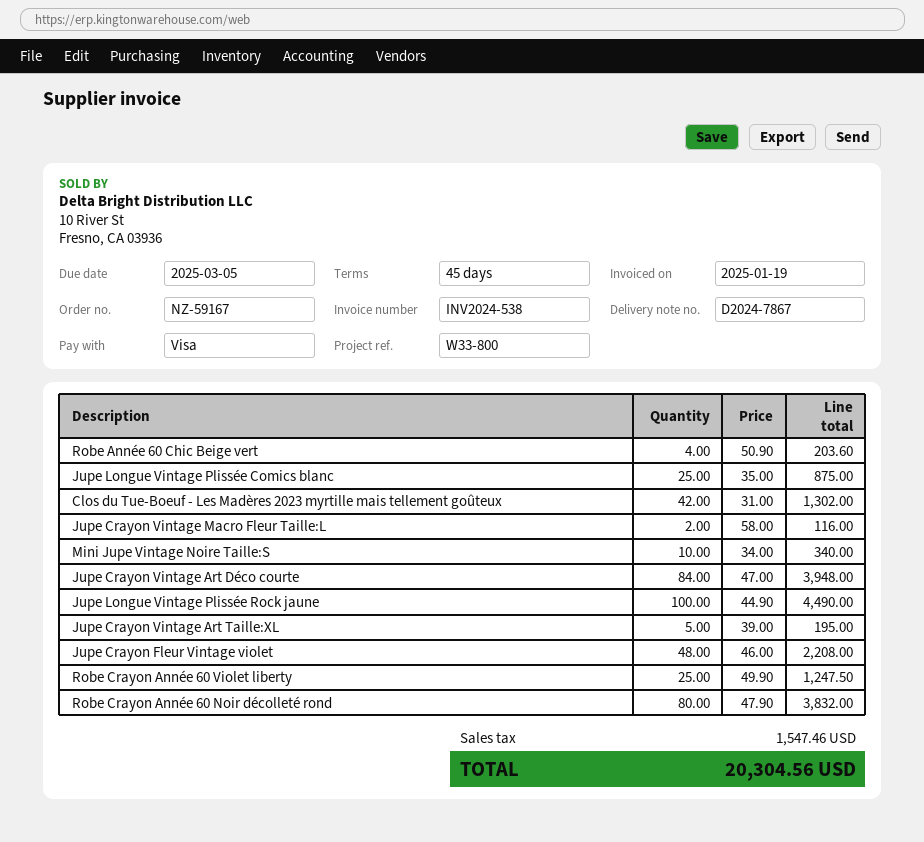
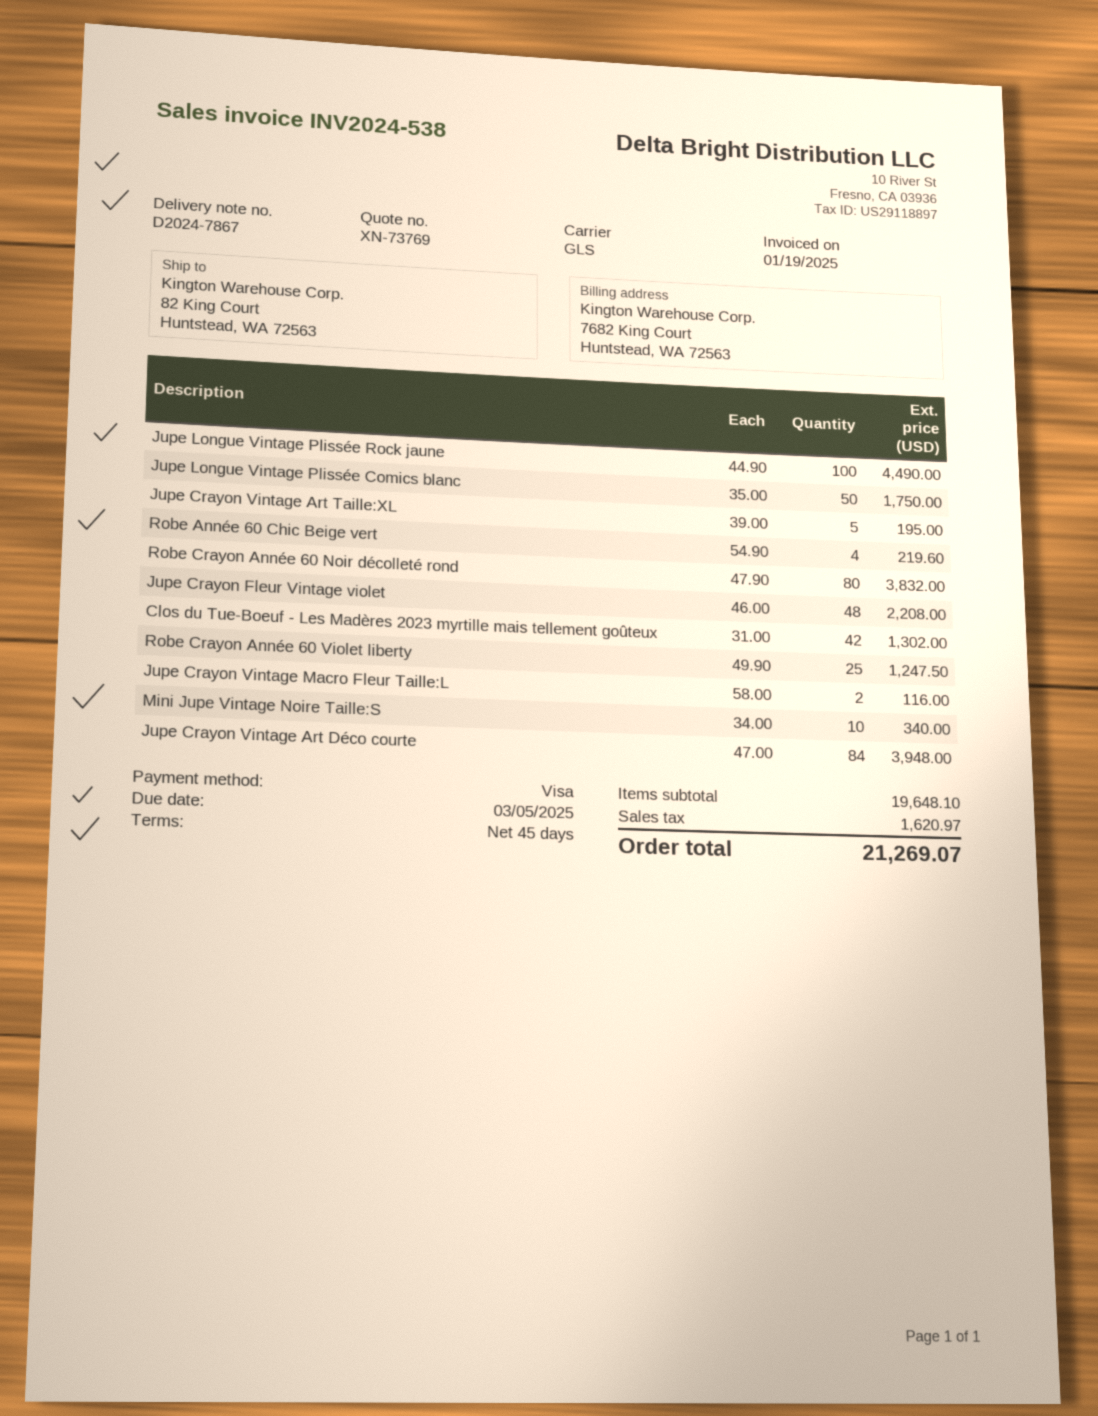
Robe Année 60 Chic Beige vert: 4 x 50.90 = 203.60 -> 4 x 54.90 = 219.60
Jupe Longue Vintage Plissée Comics blanc: 25 x 35.00 = 875.00 -> 50 x 35.00 = 1750.00
tax: 1547.46 -> 1620.97
total: 20304.56 -> 21269.07

